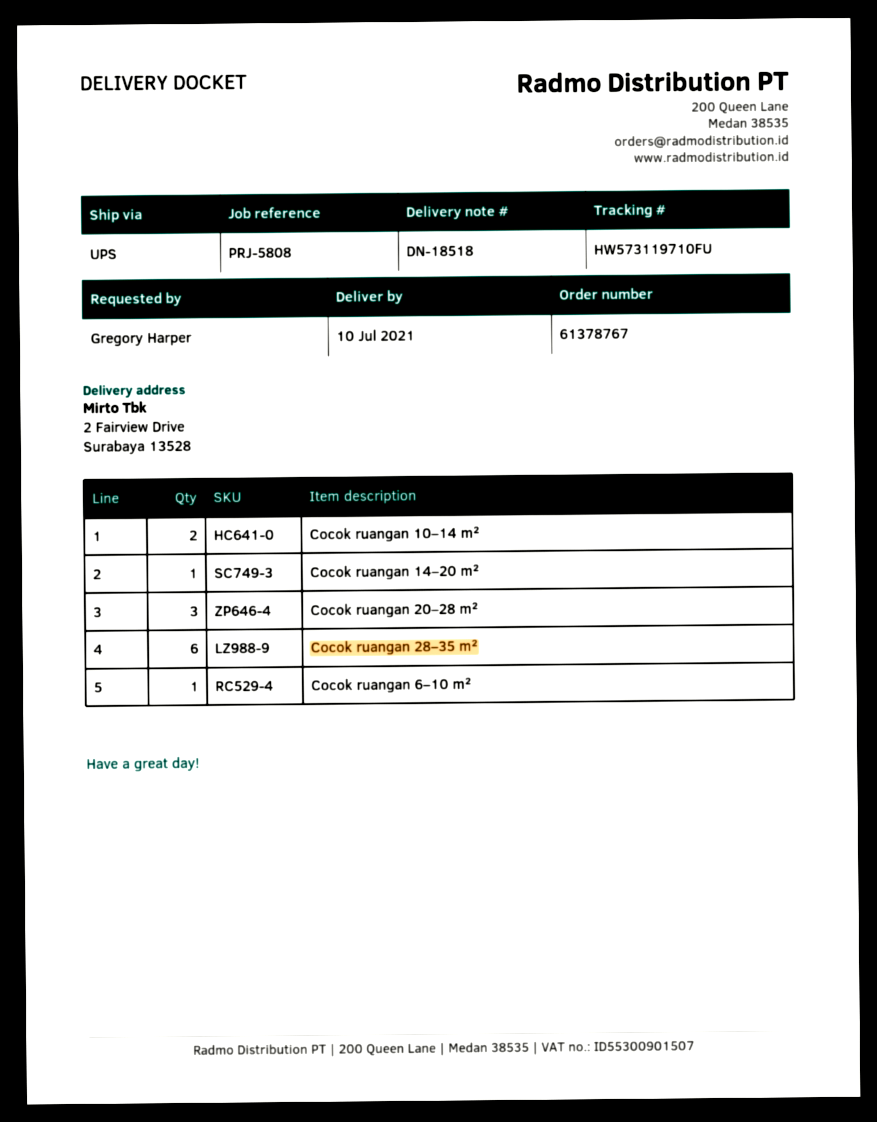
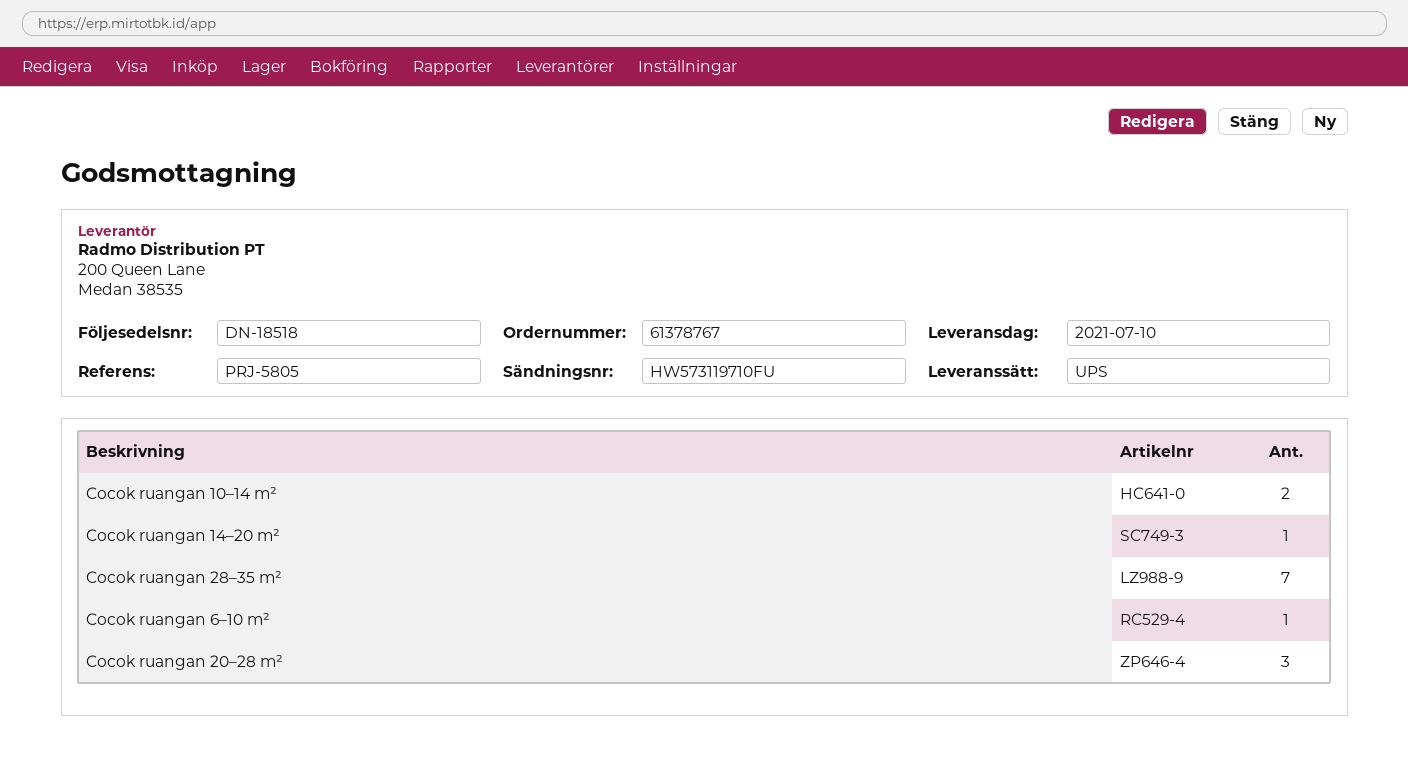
reference: PRJ-5808 -> PRJ-5805
Cocok ruangan 28–35 m²: 6 -> 7

